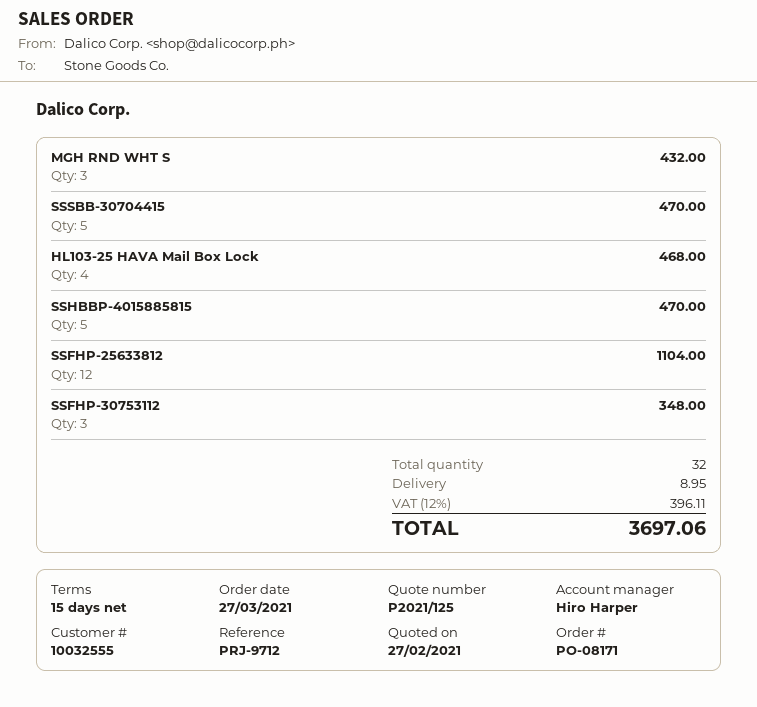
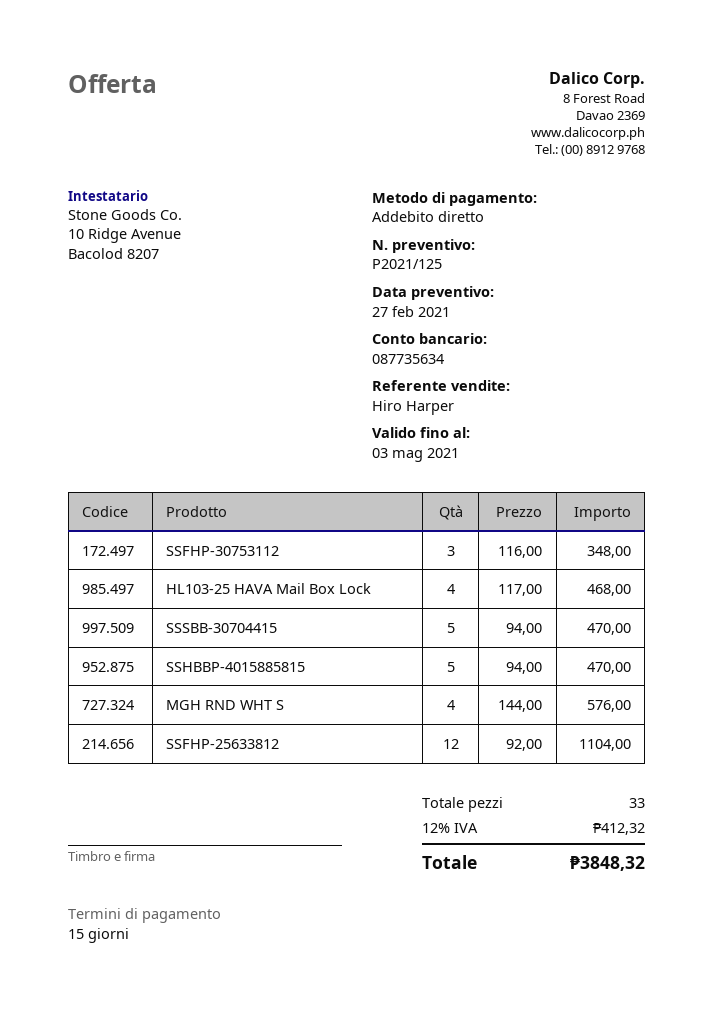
MGH RND WHT S: 3 for 432.00 -> 4 for 576.00
total quantity: 32 -> 33
shipping: 8.95 -> none
tax: 12% = 396.11 -> 12% = 412.32
total: 3697.06 -> 3848.32

